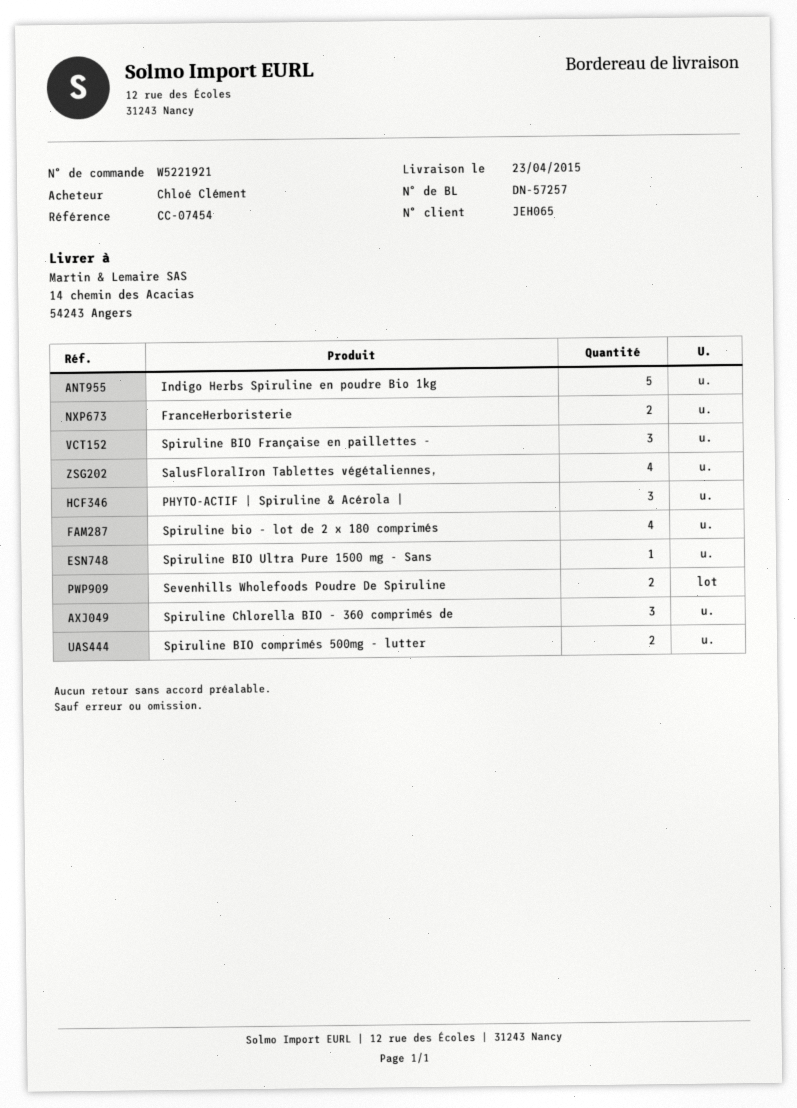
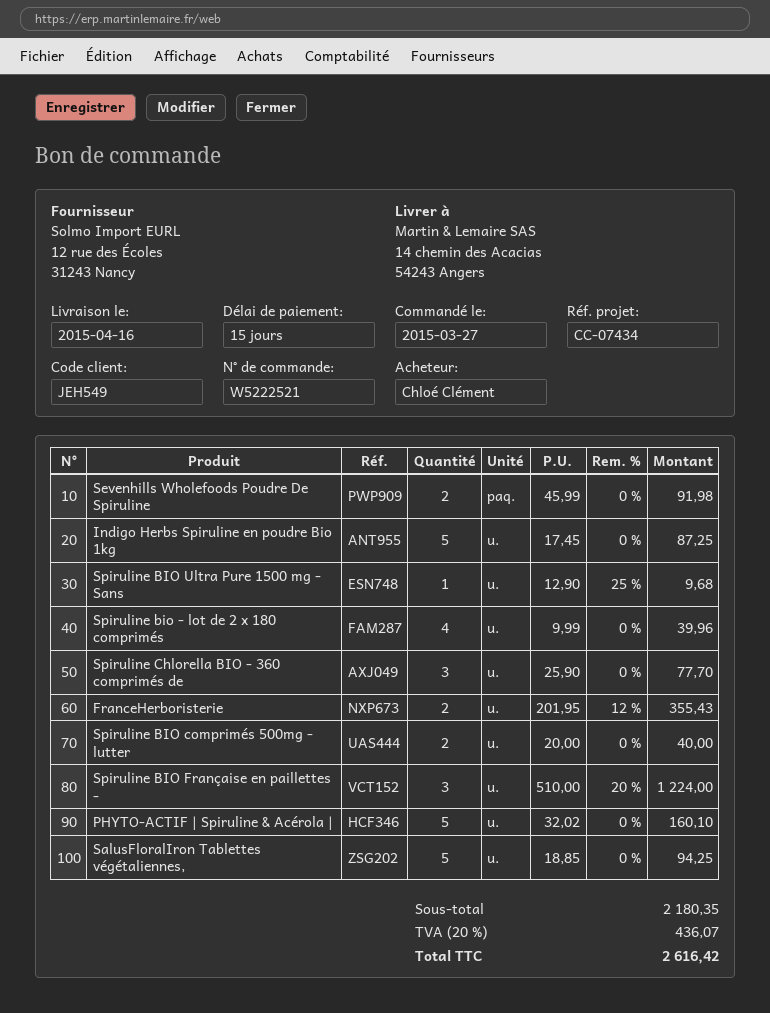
order number: W5221921 -> W5222521
delivery date: 2015-04-23 -> 2015-04-16
customer number: JEH065 -> JEH549
reference: CC-07454 -> CC-07434
SalusFloralIron Tablettes végétaliennes,: 4 -> 5
PHYTO-ACTIF | Spiruline & Acérola |: 3 -> 5

